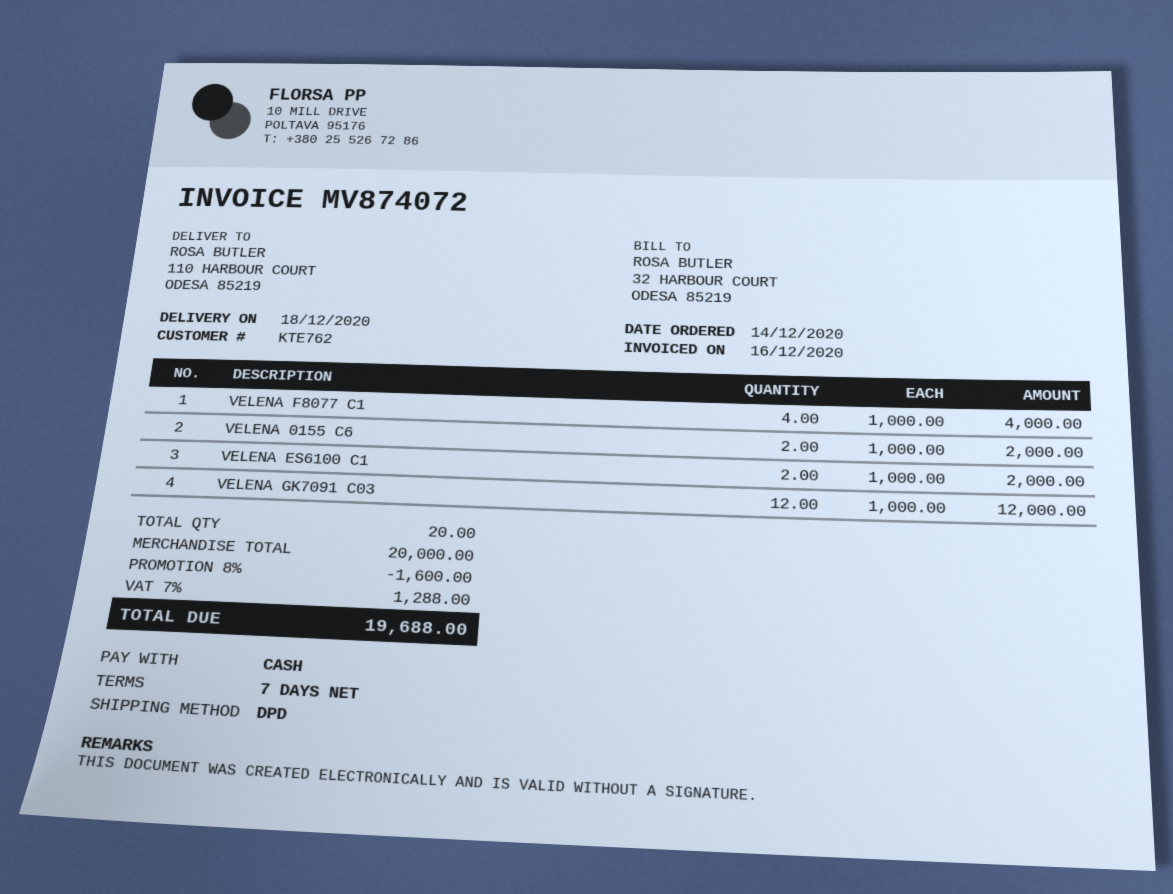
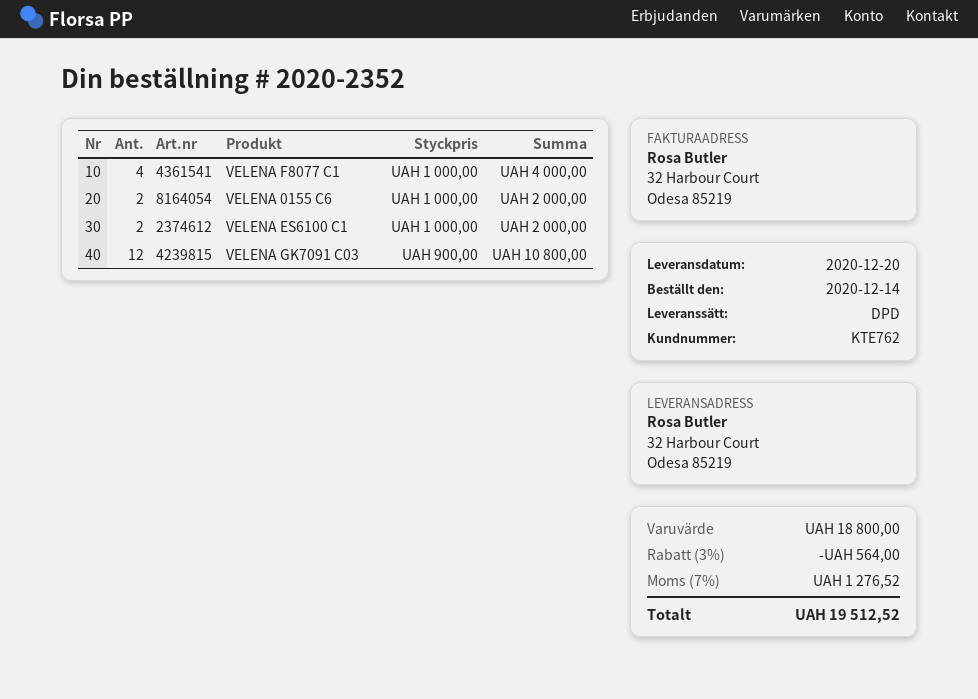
delivery date: 2020-12-18 -> 2020-12-20
ship to: 110 HARBOUR COURT, ODESA 85219 -> 32 Harbour Court, Odesa 85219
VELENA GK7091 C03: 12 x 1000.00 = 12000.00 -> 12 x 900.00 = 10800.00
subtotal: 20000.00 -> 18800.00
discount: 8% = 1600.00 -> 3% = 564.00
tax: 7% = 1288.00 -> 7% = 1276.52
total: 19688.00 -> 19512.52

